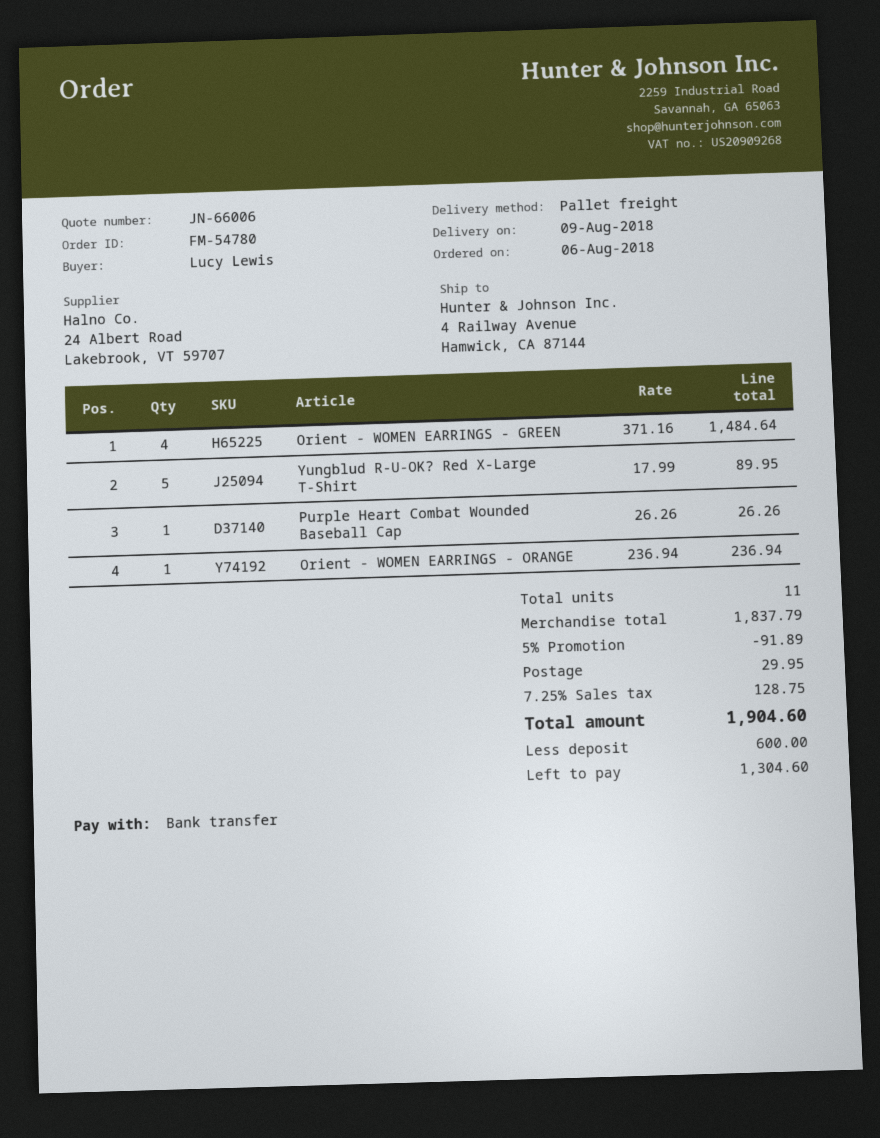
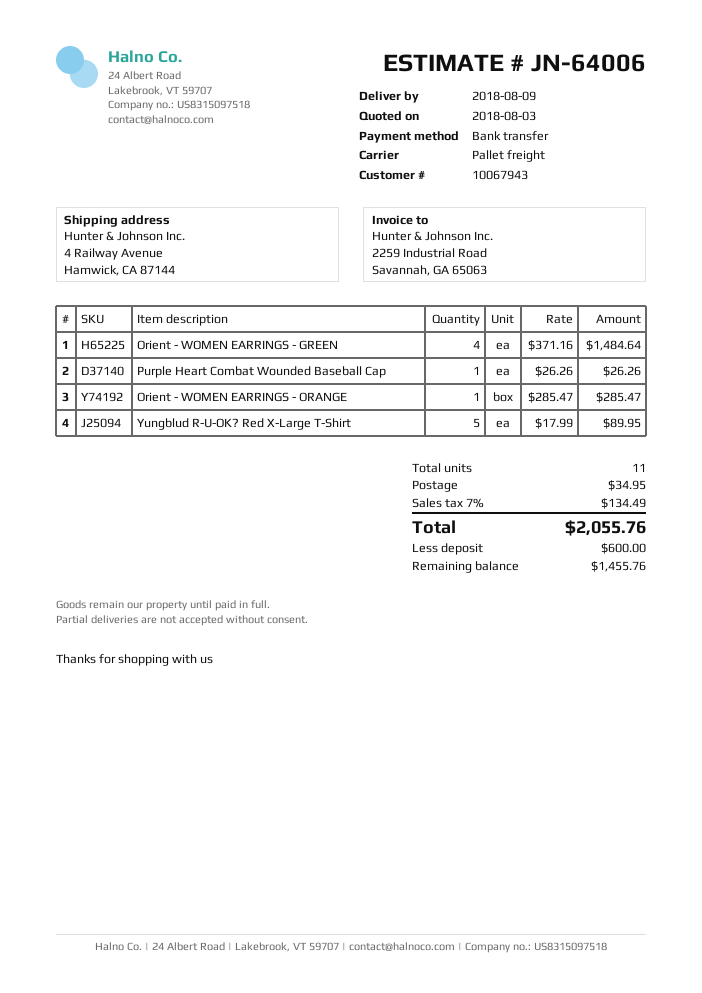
quote number: JN-66006 -> JN-64006
Orient - WOMEN EARRINGS - ORANGE: 1 x 236.94 = 236.94 -> 1 x 285.47 = 285.47
discount: 5% = 91.89 -> none
shipping: 29.95 -> 34.95
tax: 7.25% = 128.75 -> 7% = 134.49
total: 1904.60 -> 2055.76
balance: 1304.60 -> 1455.76

